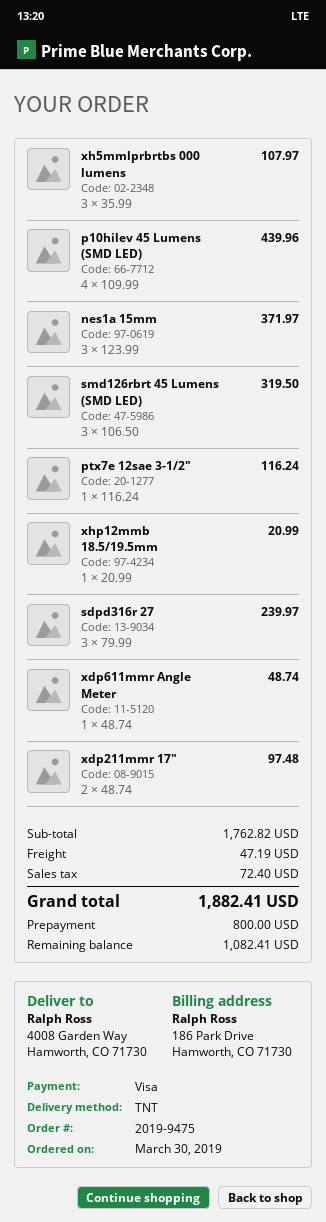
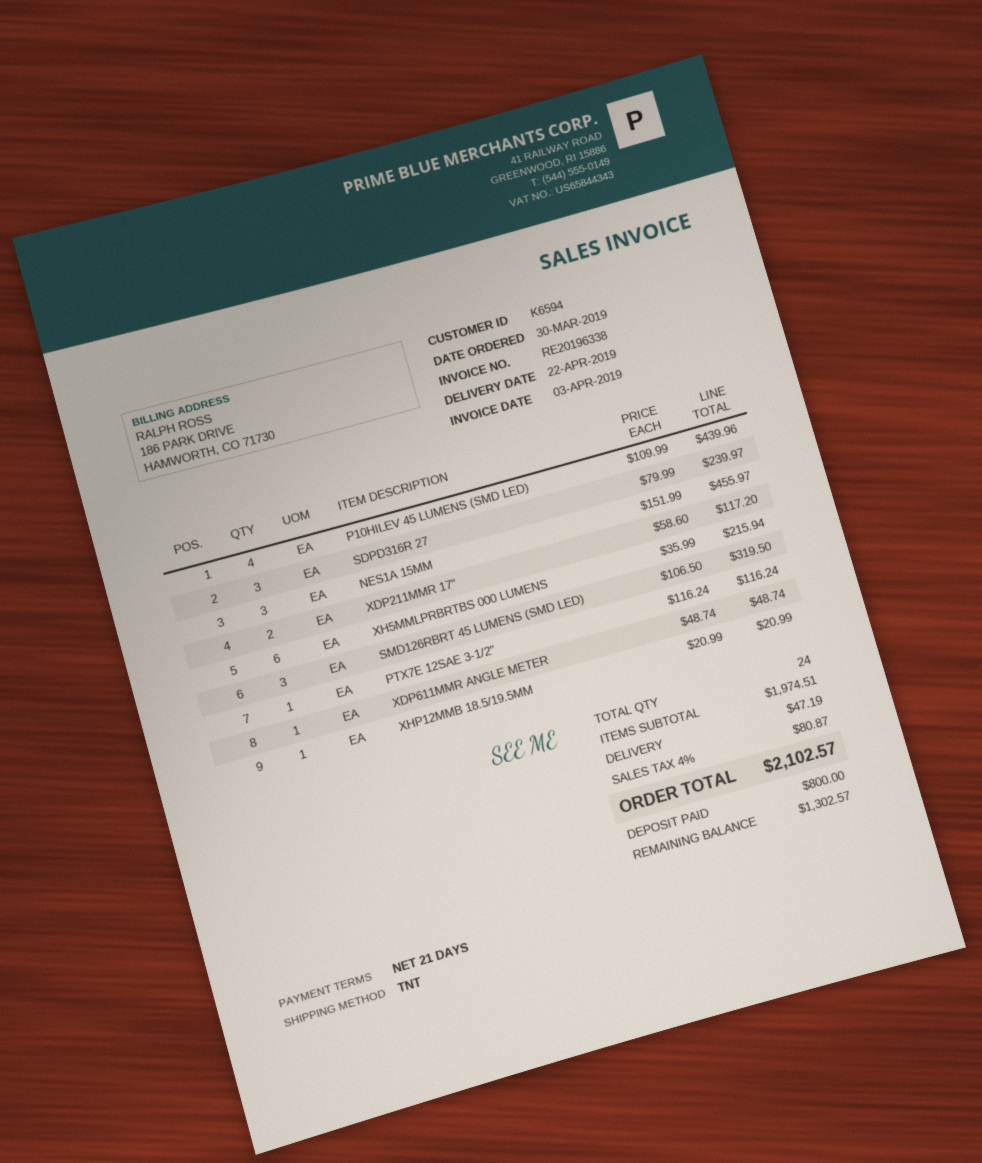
xh5mmlprbrtbs 000 lumens: 3 x 35.99 = 107.97 -> 6 x 35.99 = 215.94
nes1a 15mm: 3 x 123.99 = 371.97 -> 3 x 151.99 = 455.97
xdp211mmr 17": 2 x 48.74 = 97.48 -> 2 x 58.60 = 117.20
subtotal: 1762.82 -> 1974.51
tax: 72.40 -> 80.87
total: 1882.41 -> 2102.57
balance: 1082.41 -> 1302.57

